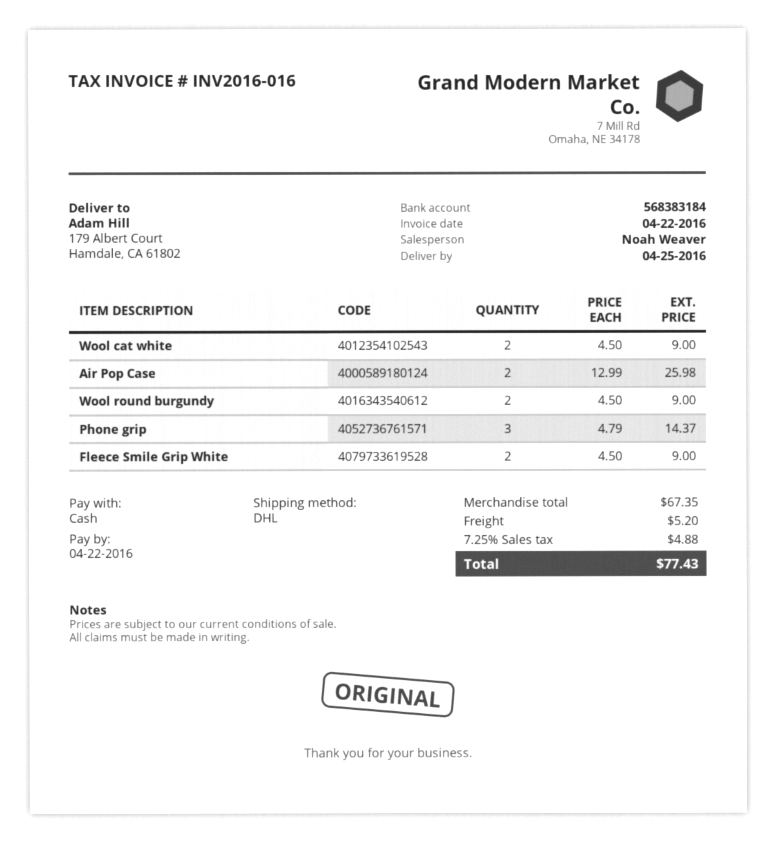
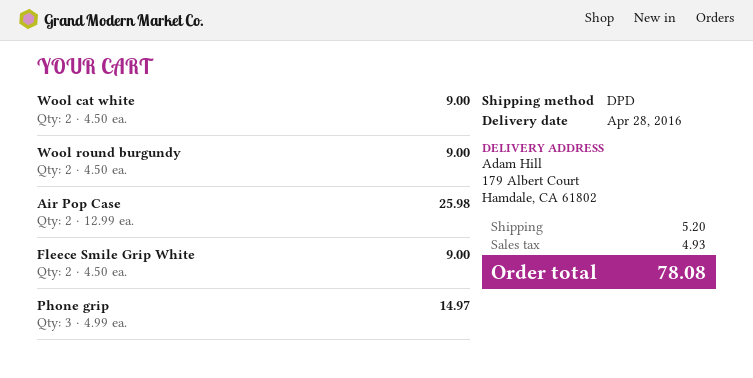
delivery date: 2016-04-25 -> 2016-04-28
shipping method: DHL -> DPD
Phone grip: 3 x 4.79 = 14.37 -> 3 x 4.99 = 14.97
tax: 4.88 -> 4.93
total: 77.43 -> 78.08

